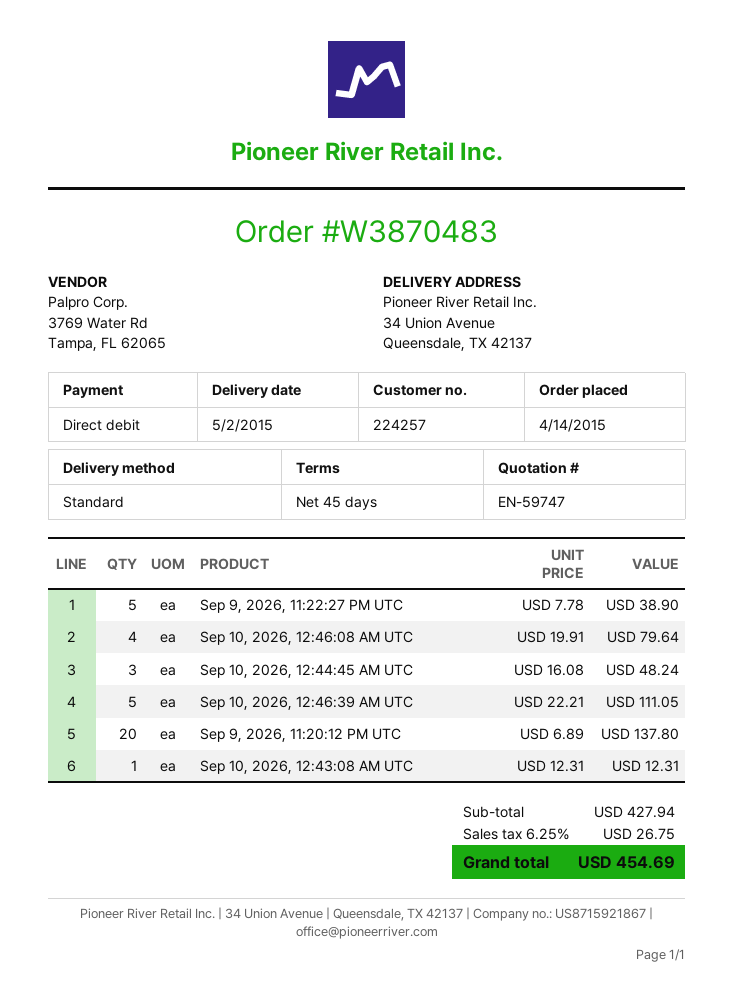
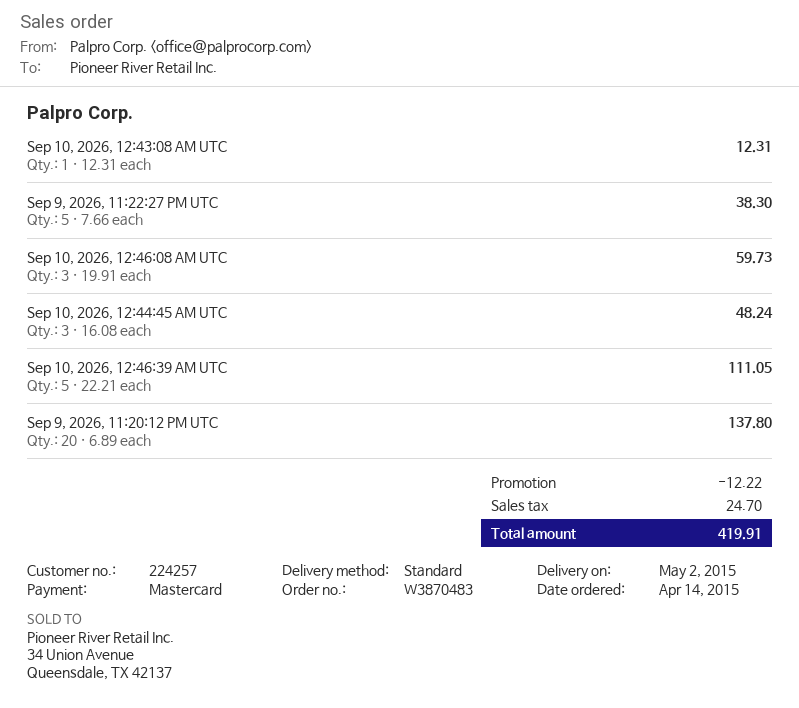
payment method: direct debit -> Mastercard
Sep 9, 2026, 11:22:27 PM UTC: 5 x 7.78 = 38.90 -> 5 x 7.66 = 38.30
Sep 10, 2026, 12:46:08 AM UTC: 4 x 19.91 = 79.64 -> 3 x 19.91 = 59.73
discount: none -> 12.22
tax: 26.75 -> 24.70
total: 454.69 -> 419.91

